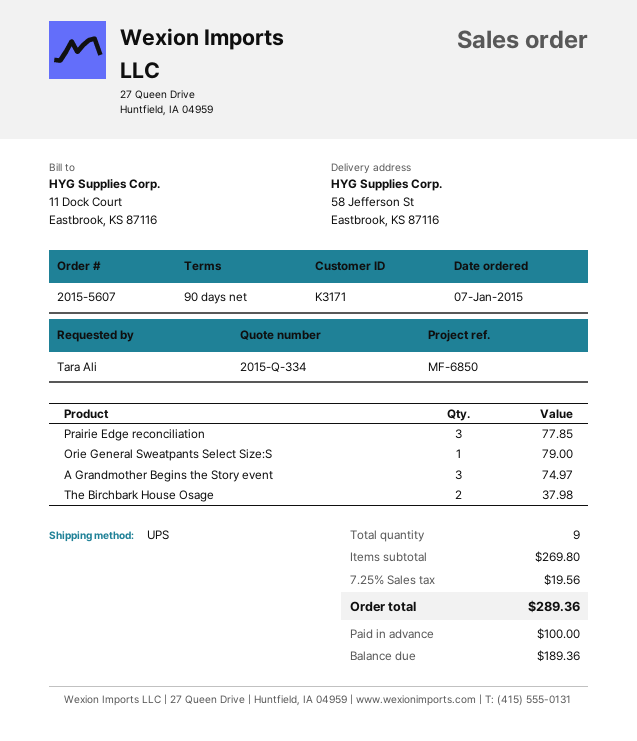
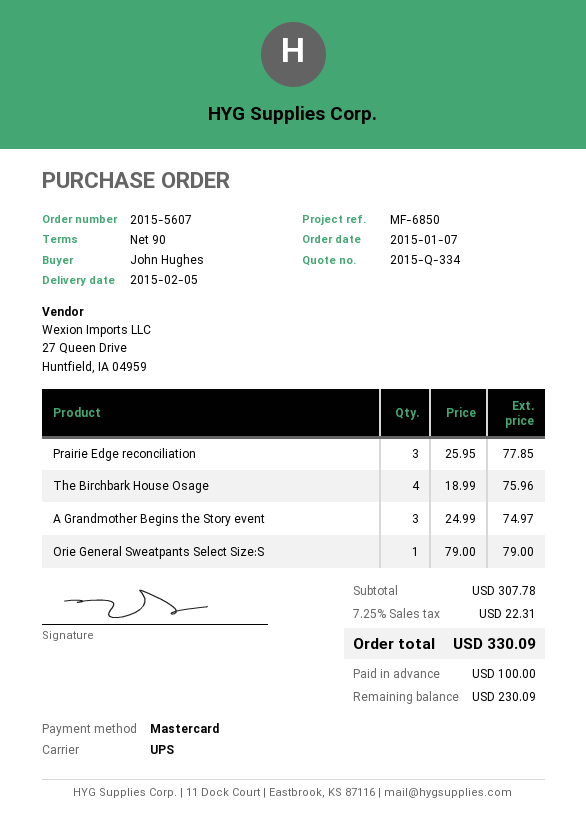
ordered by: Tara Ali -> John Hughes
The Birchbark House Osage: 2 for 37.98 -> 4 for 75.96
subtotal: 269.80 -> 307.78
tax: 7.25% = 19.56 -> 7.25% = 22.31
total: 289.36 -> 330.09
balance: 189.36 -> 230.09

